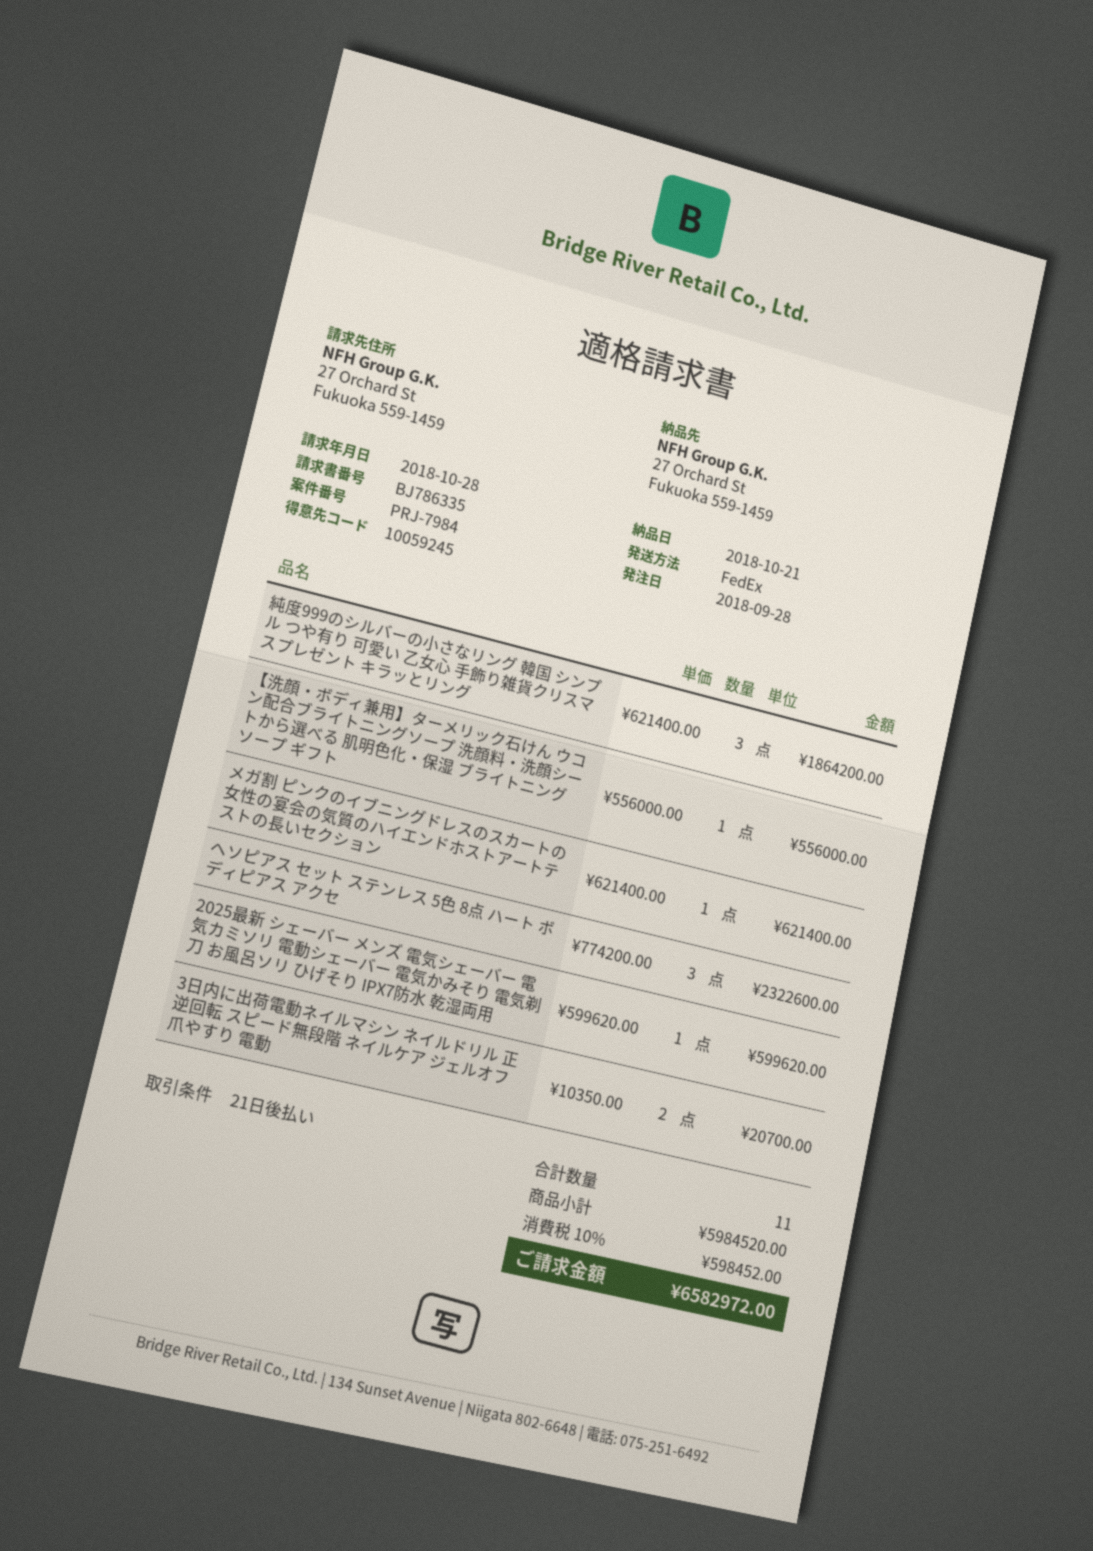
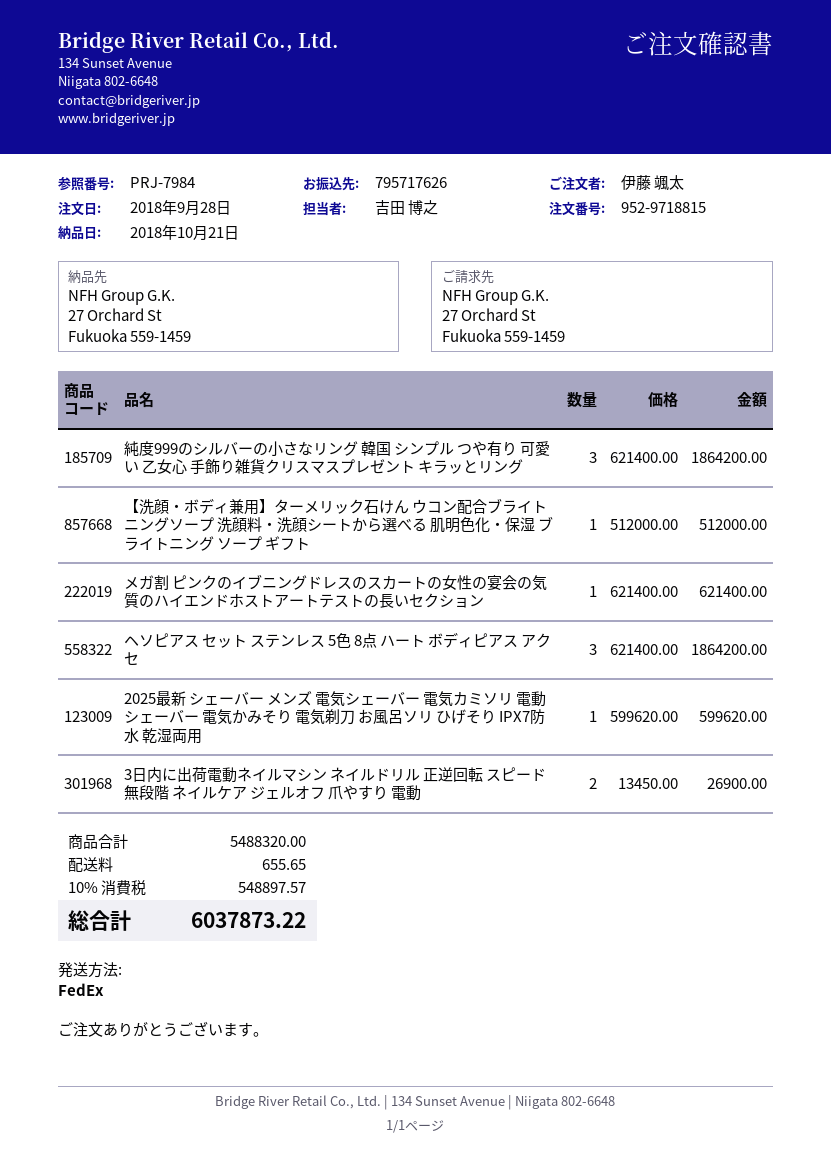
【洗顔・ボディ兼用】ターメリック石けん ウコン配合ブライトニングソープ 洗顔料・洗顔シートから選べる 肌明色化・保湿 ブライトニング ソープ ギフト: 1 x 556000.00 = 556000.00 -> 1 x 512000.00 = 512000.00
ヘソピアス セット ステンレス 5色 8点 ハート ボディピアス アクセ: 3 x 774200.00 = 2322600.00 -> 3 x 621400.00 = 1864200.00
3日内に出荷電動ネイルマシン ネイルドリル 正逆回転 スピード無段階 ネイルケア ジェルオフ 爪やすり 電動: 2 x 10350.00 = 20700.00 -> 2 x 13450.00 = 26900.00
subtotal: 5984520.00 -> 5488320.00
shipping: none -> 655.65
tax: 10% = 598452.00 -> 10% = 548897.57
total: 6582972.00 -> 6037873.22

